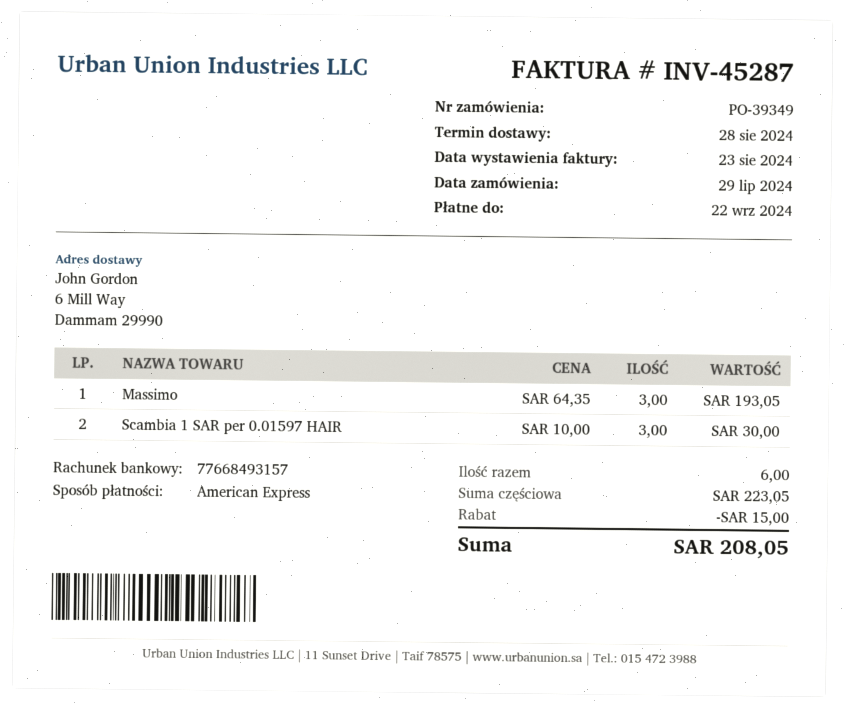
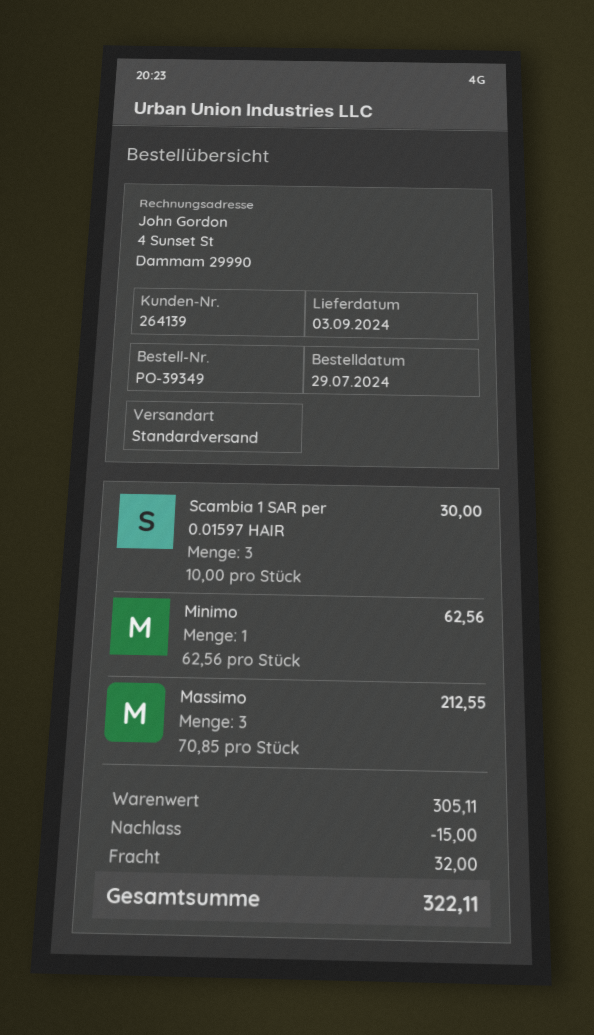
delivery date: 2024-08-28 -> 2024-09-03
Massimo: 3 x 64.35 = 193.05 -> 3 x 70.85 = 212.55
Minimo: none -> 1 x 62.56 = 62.56
subtotal: 223.05 -> 305.11
shipping: none -> 32.00
total: 208.05 -> 322.11

